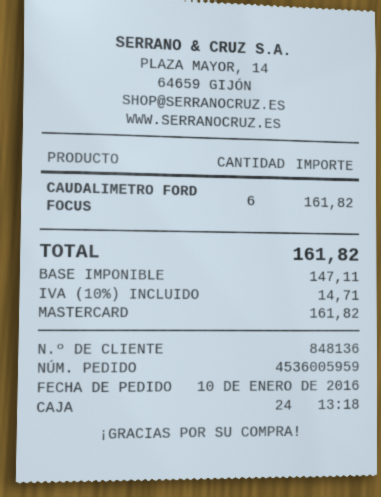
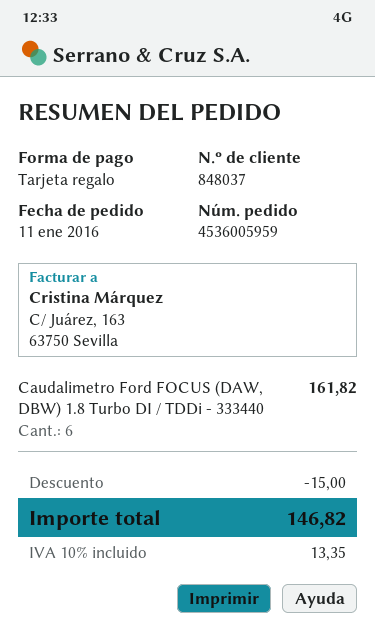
order date: 2016-01-10 -> 2016-01-11
customer number: 848136 -> 848037
payment method: Mastercard -> gift card
discount: none -> 15.00
tax: 10% = 14.71 -> 10% = 13.35
total: 161.82 -> 146.82

